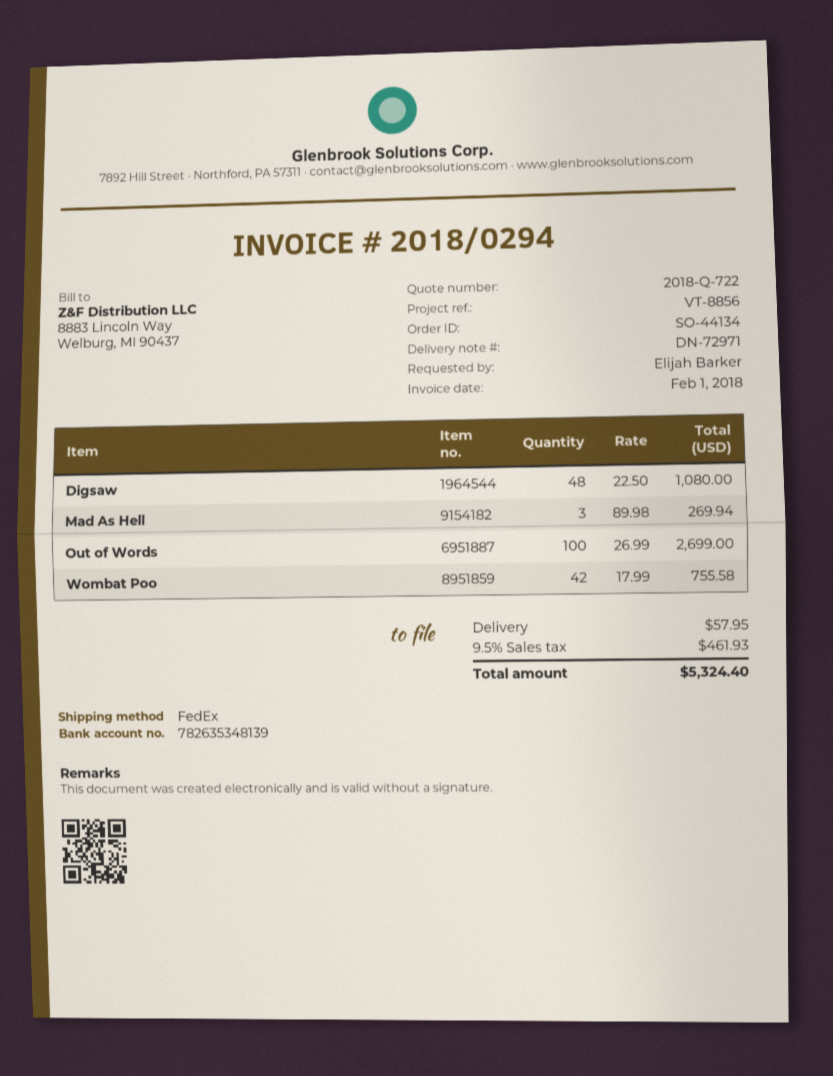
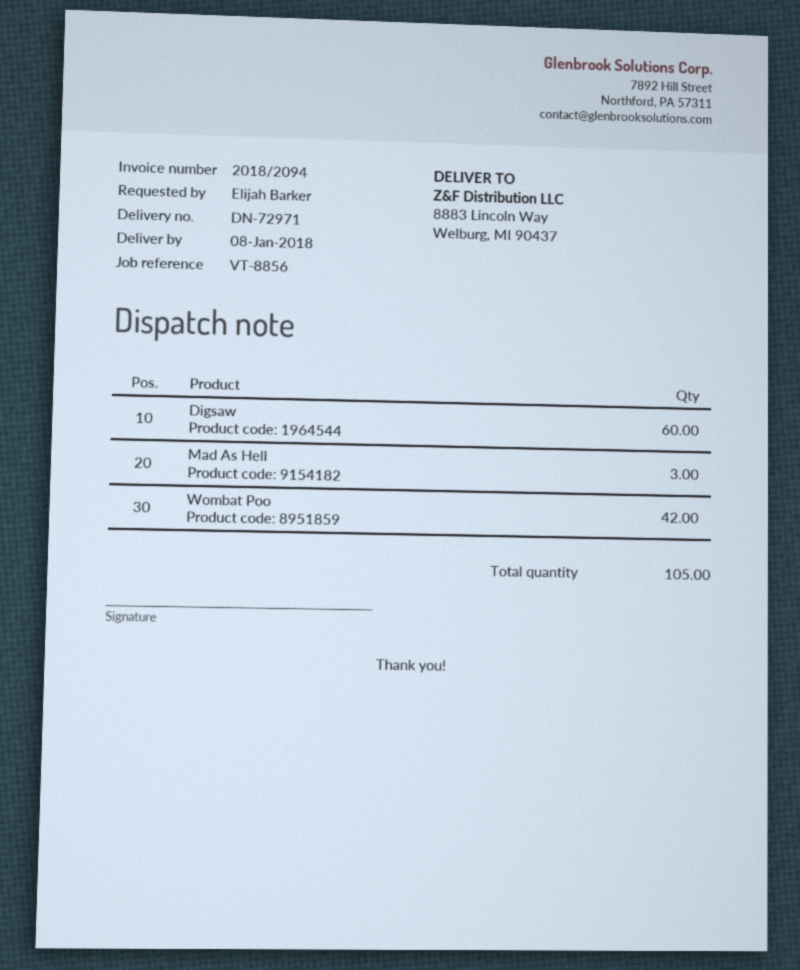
invoice number: 2018/0294 -> 2018/2094
Digsaw: 48 -> 60
Out of Words: 100 -> none

